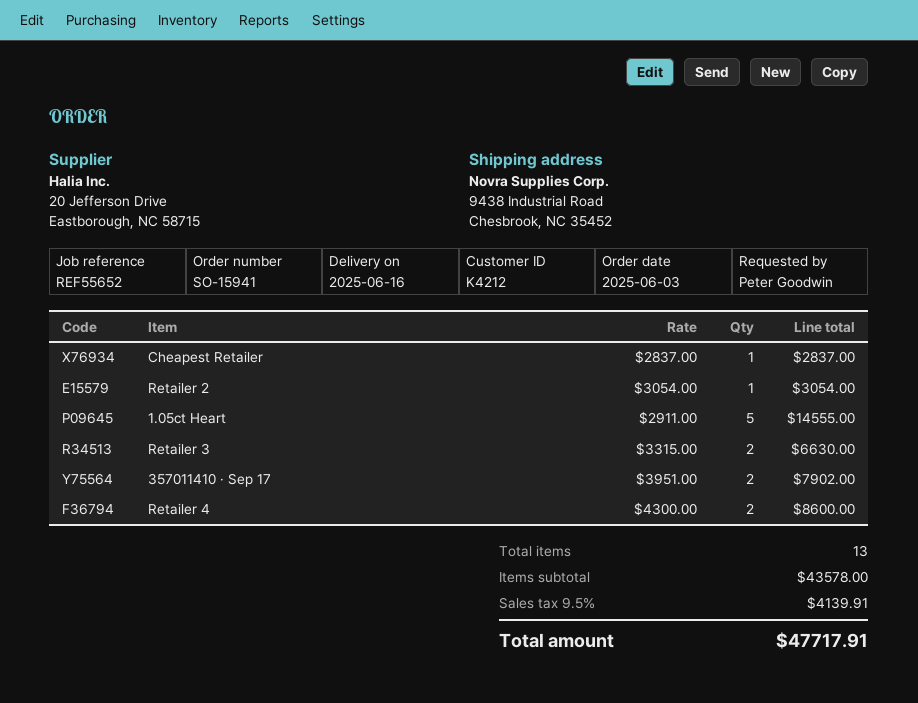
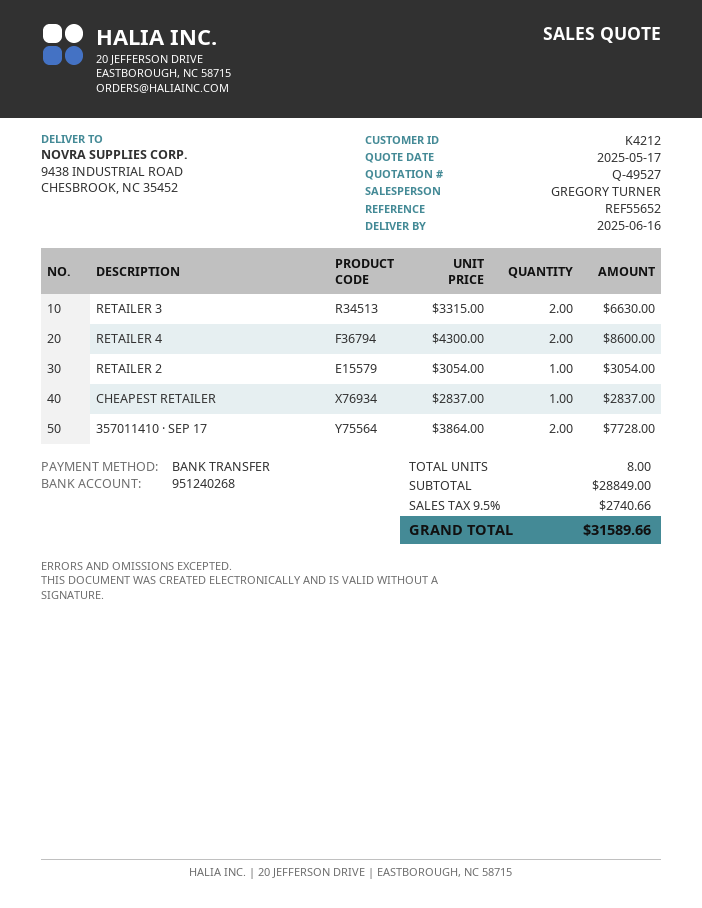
1.05ct Heart: 5 x 2911.00 = 14555.00 -> none
357011410 · Sep 17: 2 x 3951.00 = 7902.00 -> 2 x 3864.00 = 7728.00
total quantity: 13 -> 8
subtotal: 43578.00 -> 28849.00
tax: 9.5% = 4139.91 -> 9.5% = 2740.66
total: 47717.91 -> 31589.66

